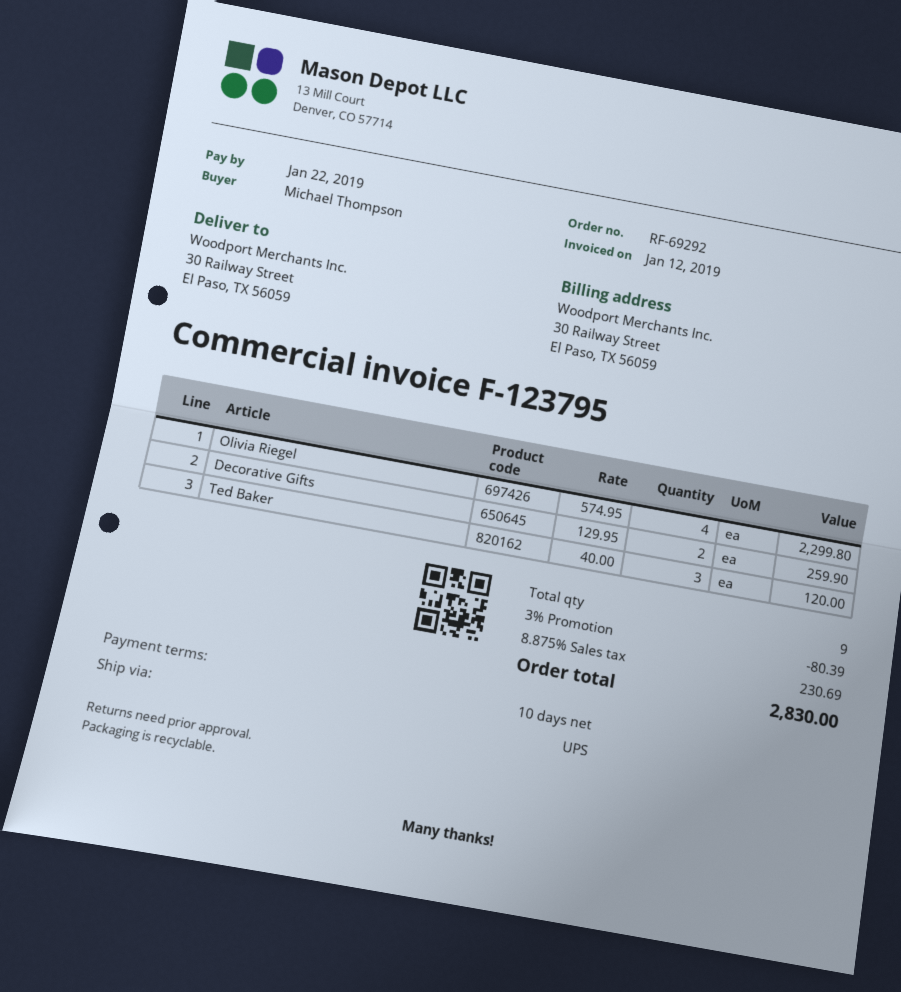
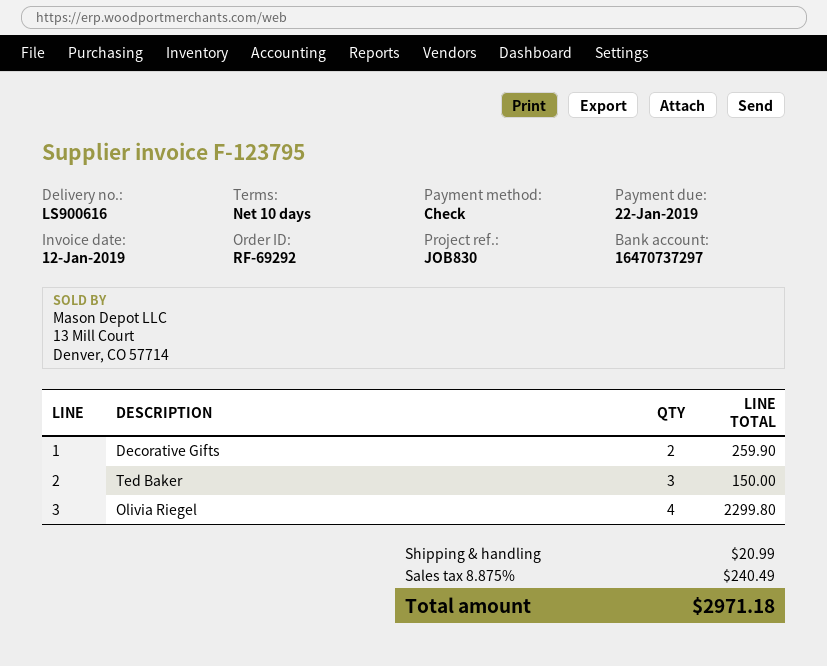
Ted Baker: 3 for 120.00 -> 3 for 150.00
discount: 3% = 80.39 -> none
shipping: none -> 20.99
tax: 8.875% = 230.69 -> 8.875% = 240.49
total: 2830.00 -> 2971.18

